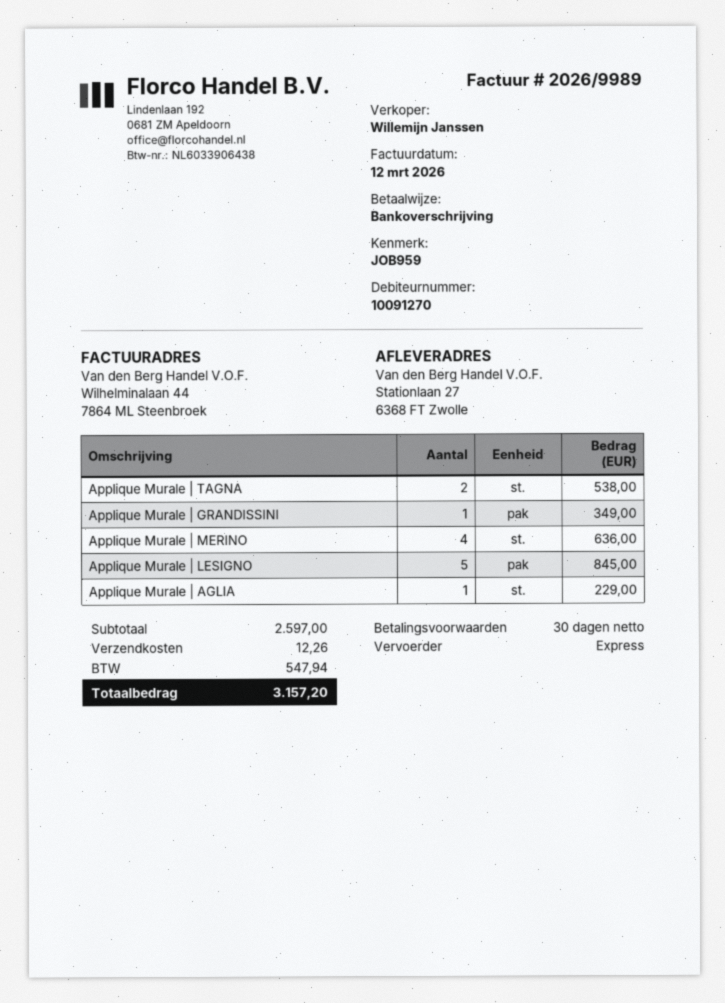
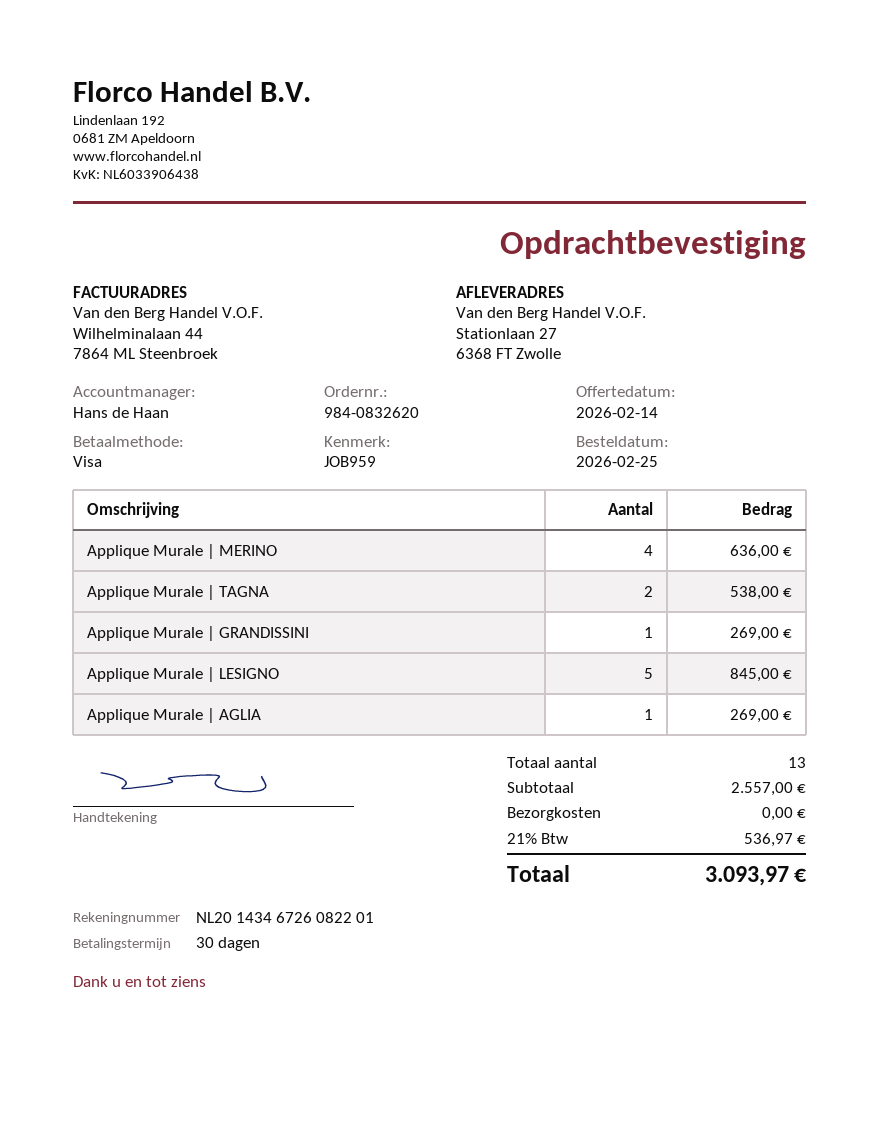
sales rep: Willemijn Janssen -> Hans de Haan
payment method: bank transfer -> Visa
Applique Murale | GRANDISSINI: 1 for 349.00 -> 1 for 269.00
Applique Murale | AGLIA: 1 for 229.00 -> 1 for 269.00
subtotal: 2597.00 -> 2557.00
shipping: 12.26 -> 0.00
tax: 547.94 -> 536.97
total: 3157.20 -> 3093.97

